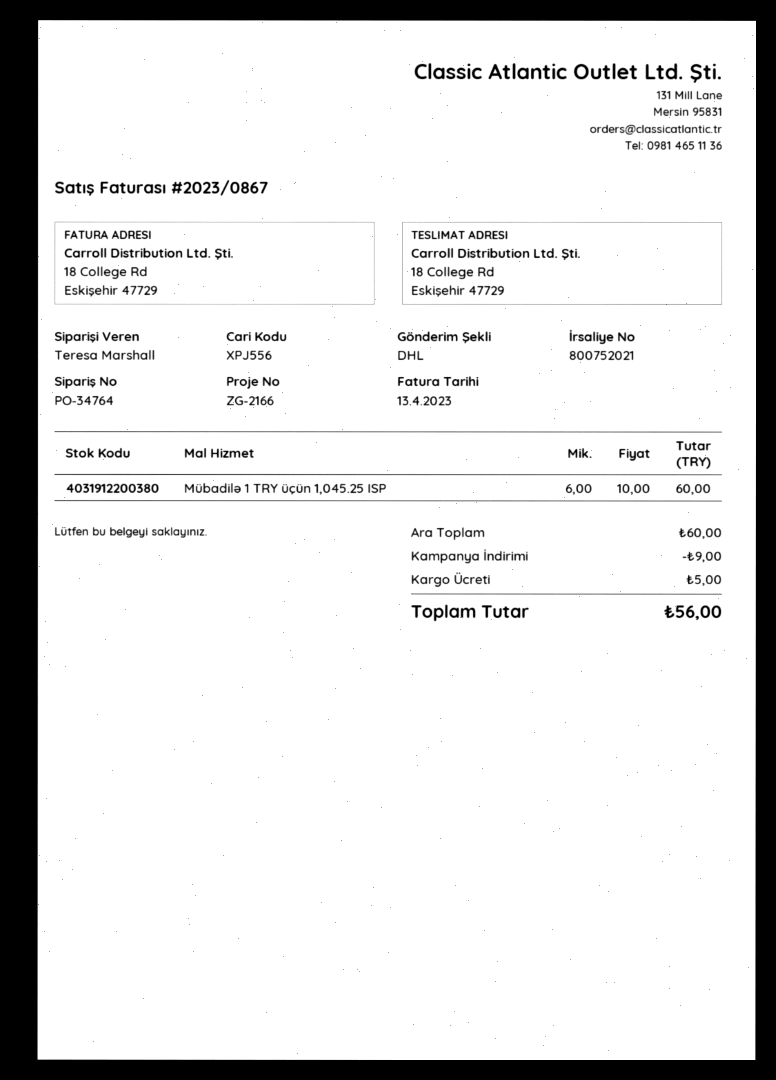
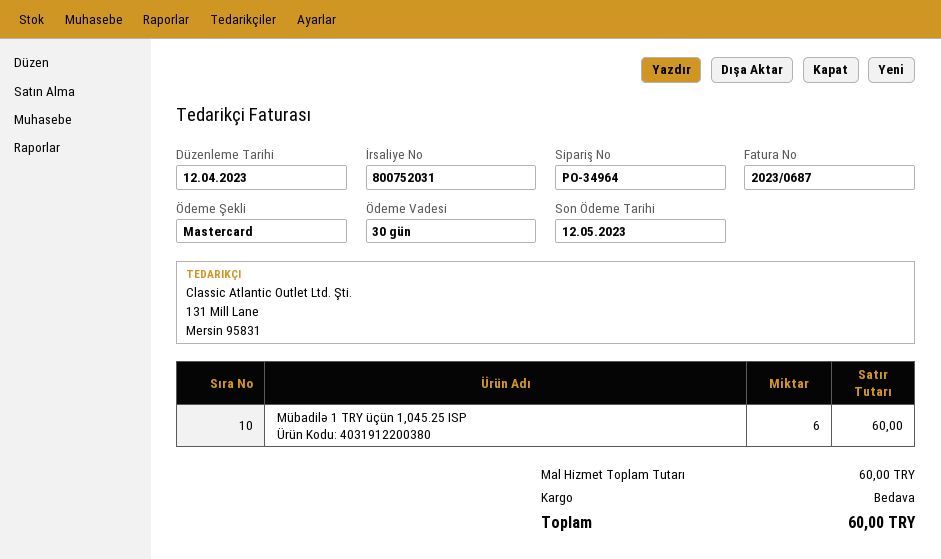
order number: PO-34764 -> PO-34964
delivery note number: 800752021 -> 800752031
invoice number: 2023/0867 -> 2023/0687
invoice date: 2023-04-13 -> 2023-04-12
discount: 9.00 -> none
shipping: 5.00 -> 0.00
total: 56.00 -> 60.00

